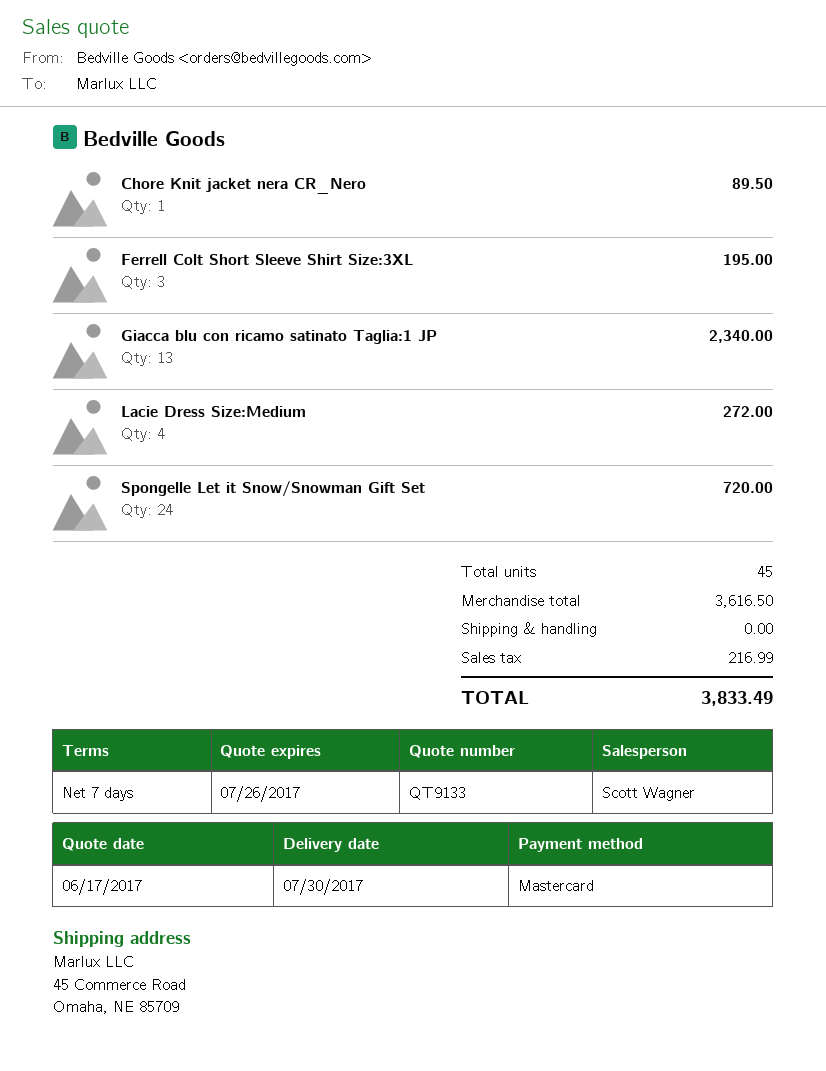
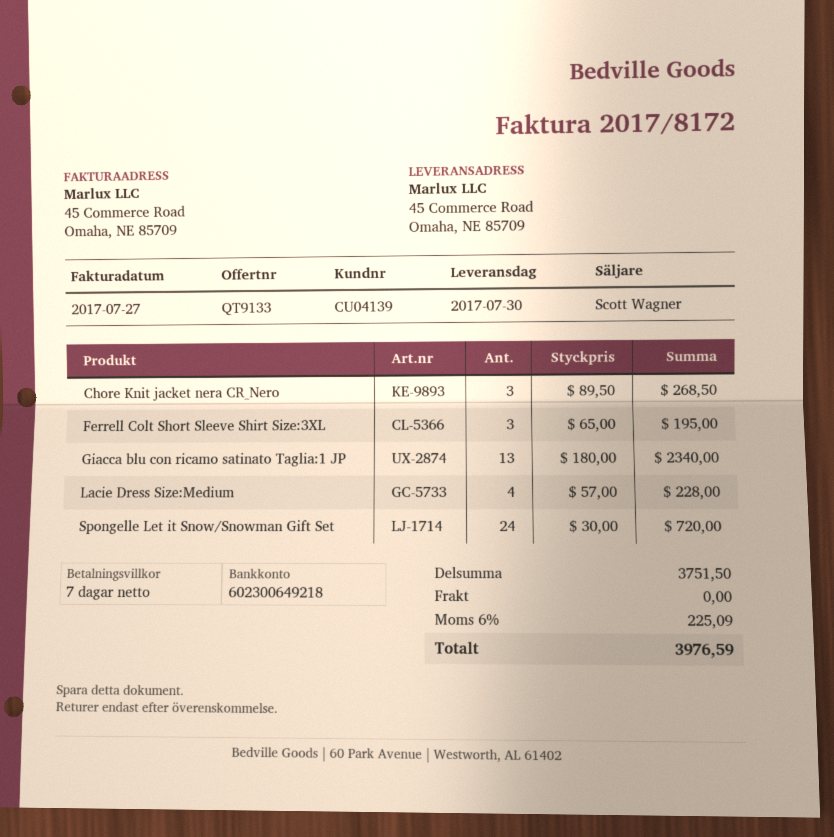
Chore Knit jacket nera CR_Nero: 1 for 89.50 -> 3 for 268.50
Lacie Dress Size:Medium: 4 for 272.00 -> 4 for 228.00
subtotal: 3616.50 -> 3751.50
tax: 216.99 -> 225.09
total: 3833.49 -> 3976.59

